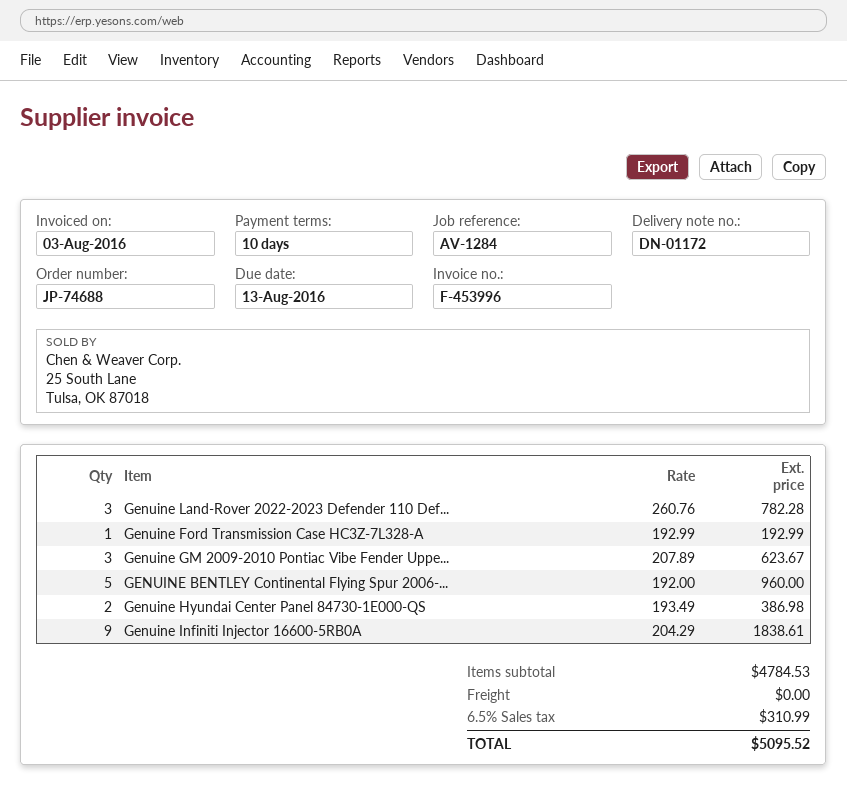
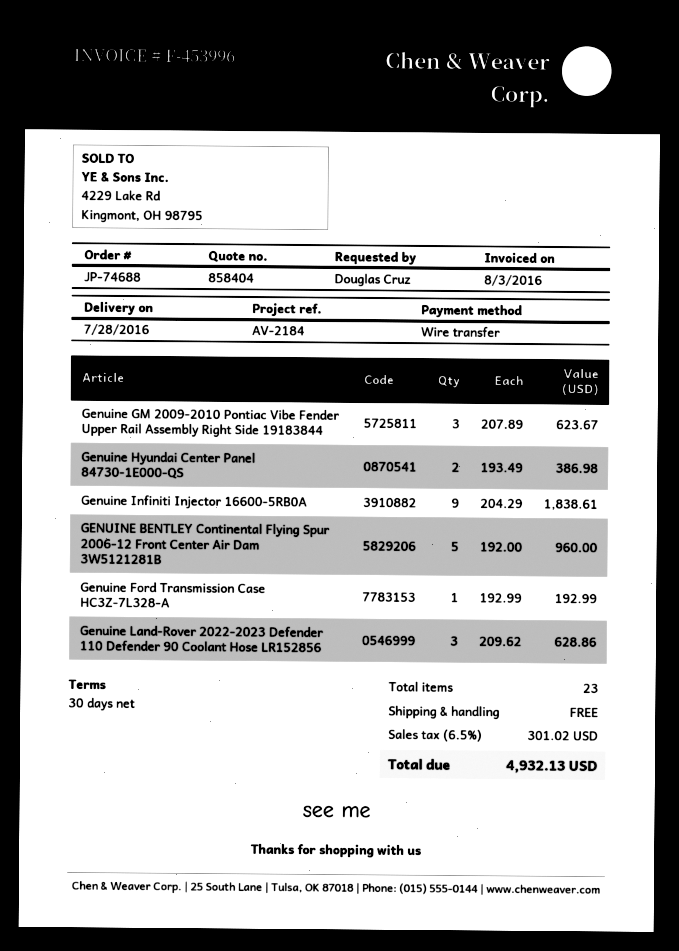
payment terms: 10 days -> 30 days
reference: AV-1284 -> AV-2184
Genuine Land-Rover 2022-2023 Defender 110 Def...: 3 x 260.76 = 782.28 -> 3 x 209.62 = 628.86
tax: 6.5% = 310.99 -> 6.5% = 301.02
total: 5095.52 -> 4932.13

